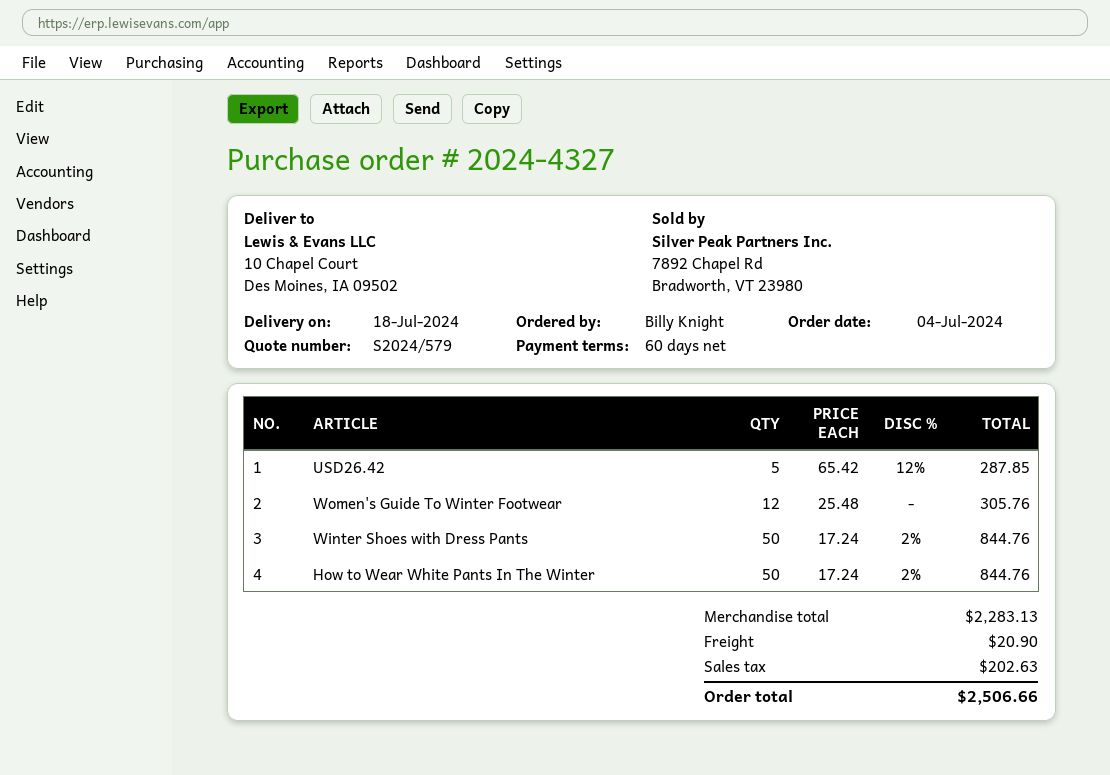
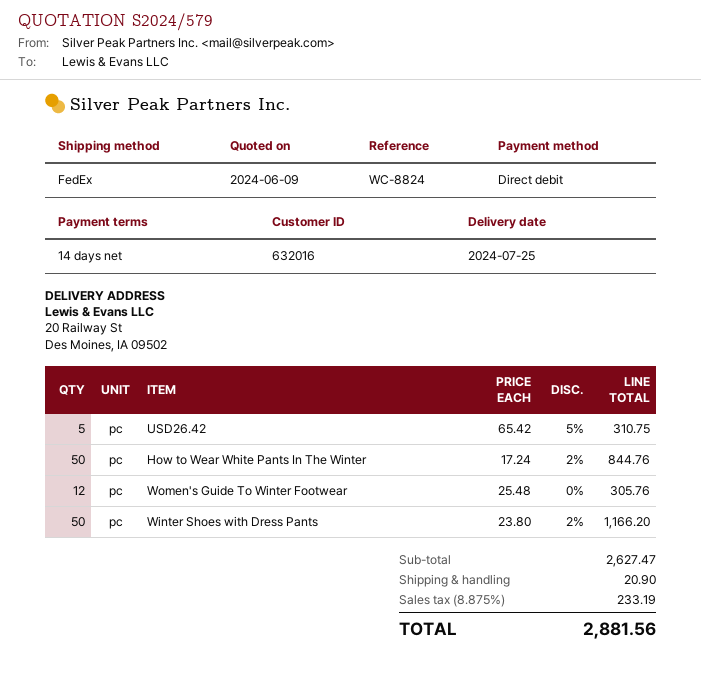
delivery date: 2024-07-18 -> 2024-07-25
payment terms: 60 days -> 14 days
ship to: 10 Chapel Court, Des Moines, IA 09502 -> 20 Railway St, Des Moines, IA 09502
USD26.42: 5 x 65.42 - 12% = 287.85 -> 5 x 65.42 - 5% = 310.75
Winter Shoes with Dress Pants: 50 x 17.24 - 2% = 844.76 -> 50 x 23.80 - 2% = 1166.20
subtotal: 2283.13 -> 2627.47
tax: 202.63 -> 233.19
total: 2506.66 -> 2881.56

